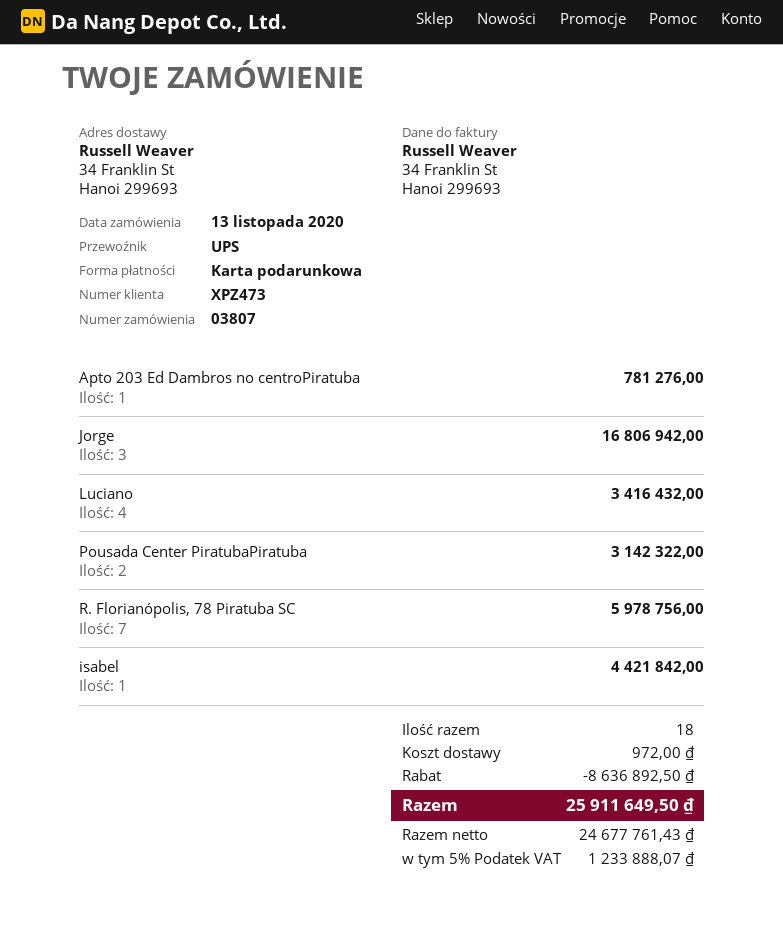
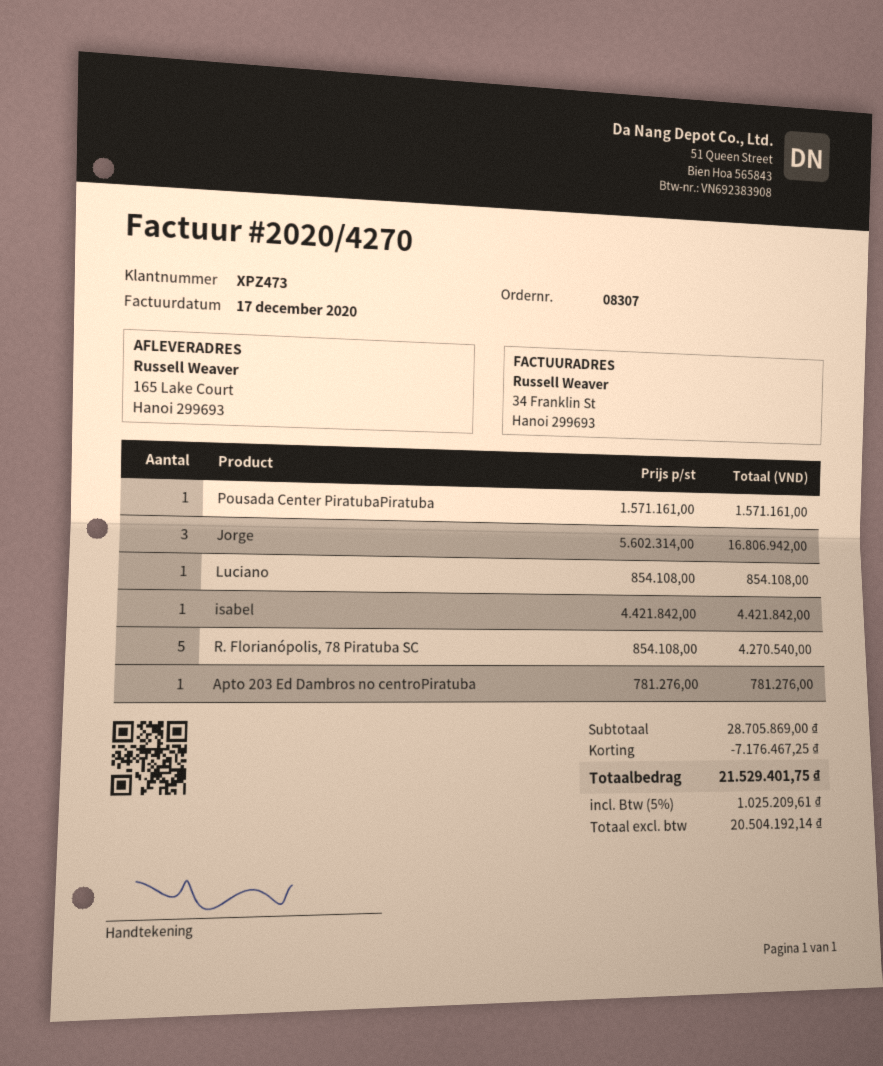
order number: 03807 -> 08307
ship to: 34 Franklin St, Hanoi 299693 -> 165 Lake Court, Hanoi 299693
Luciano: 4 for 3416432.00 -> 1 for 854108.00
Pousada Center PiratubaPiratuba: 2 for 3142322.00 -> 1 for 1571161.00
R. Florianópolis, 78 Piratuba SC: 7 for 5978756.00 -> 5 for 4270540.00
discount: 8636892.50 -> 7176467.25
shipping: 972.00 -> none
net: 24677761.43 -> 20504192.14
tax: 5% = 1233888.07 -> 5% = 1025209.61
total: 25911649.50 -> 21529401.75

